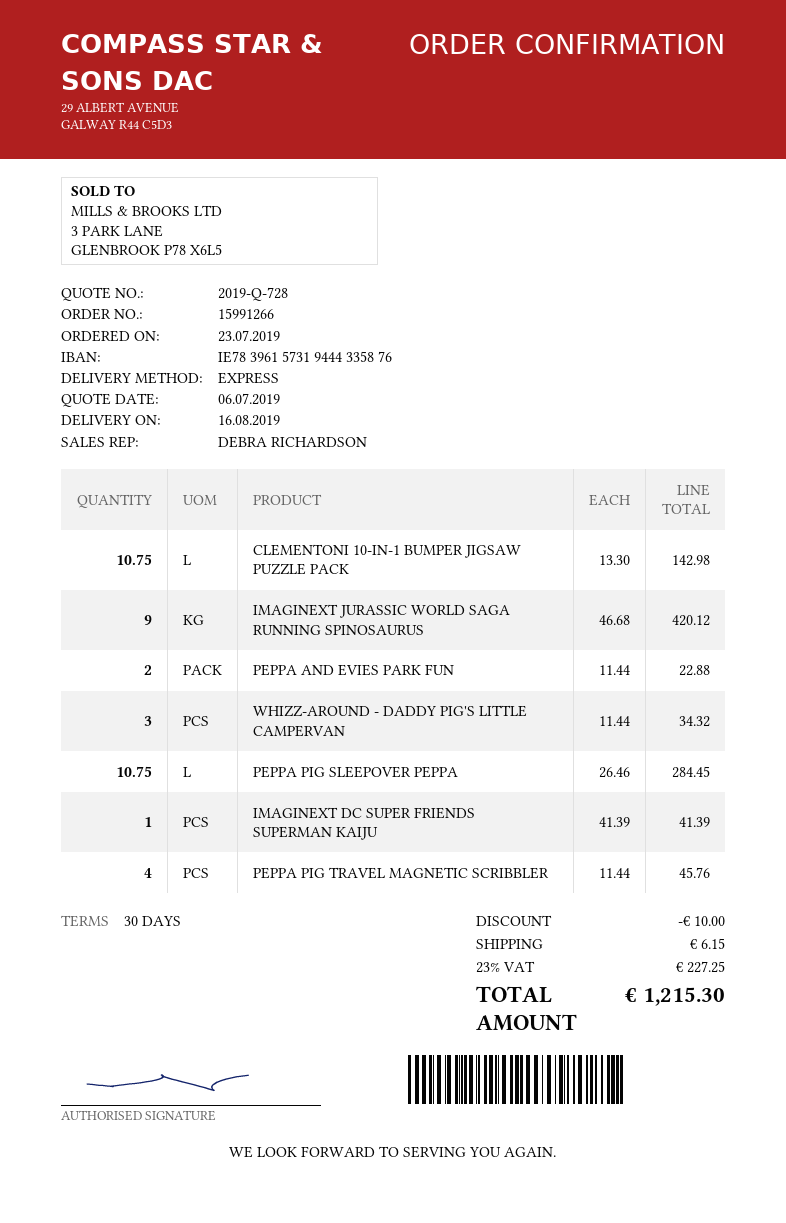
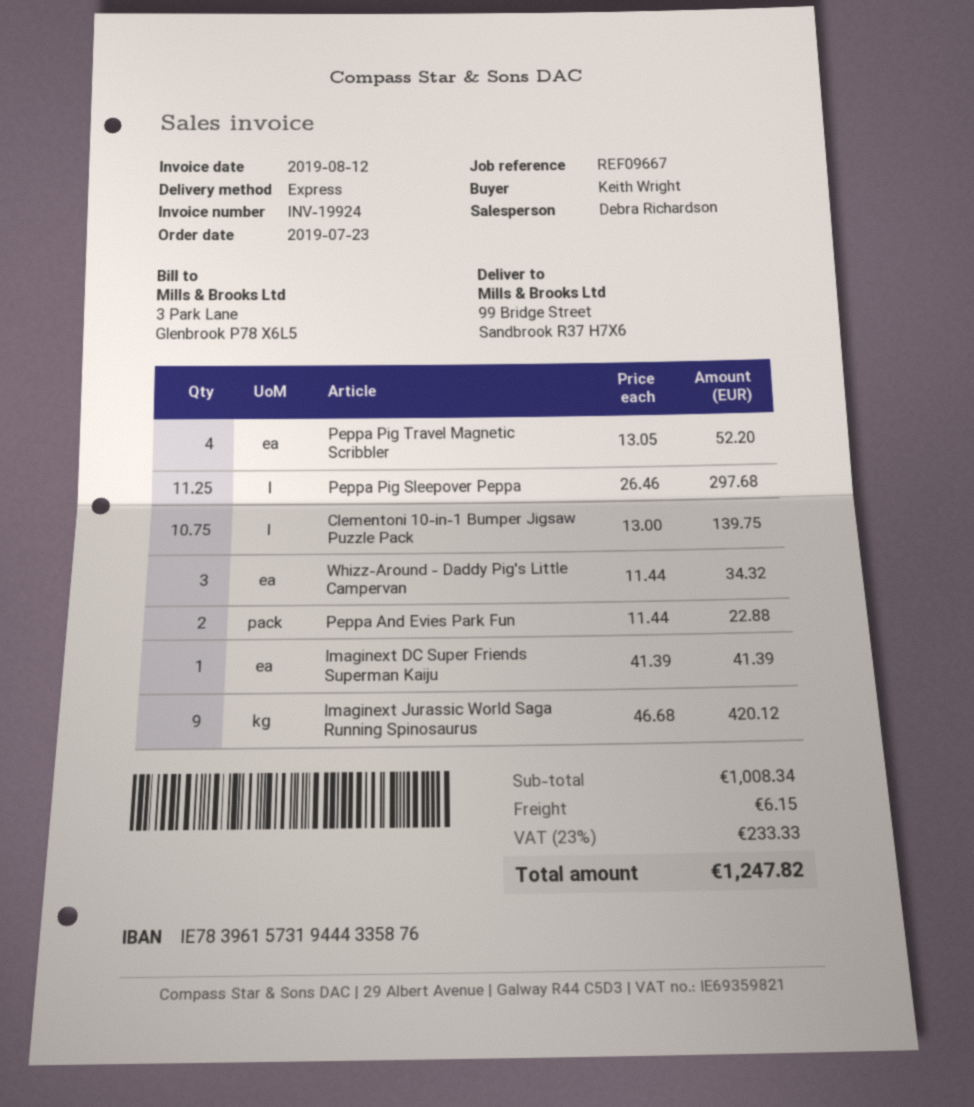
CLEMENTONI 10-IN-1 BUMPER JIGSAW PUZZLE PACK: 10.75 x 13.30 = 142.98 -> 10.75 x 13.00 = 139.75
PEPPA PIG SLEEPOVER PEPPA: 10.75 x 26.46 = 284.45 -> 11.25 x 26.46 = 297.68
PEPPA PIG TRAVEL MAGNETIC SCRIBBLER: 4 x 11.44 = 45.76 -> 4 x 13.05 = 52.20
discount: 10.00 -> none
tax: 23% = 227.25 -> 23% = 233.33
total: 1215.30 -> 1247.82

